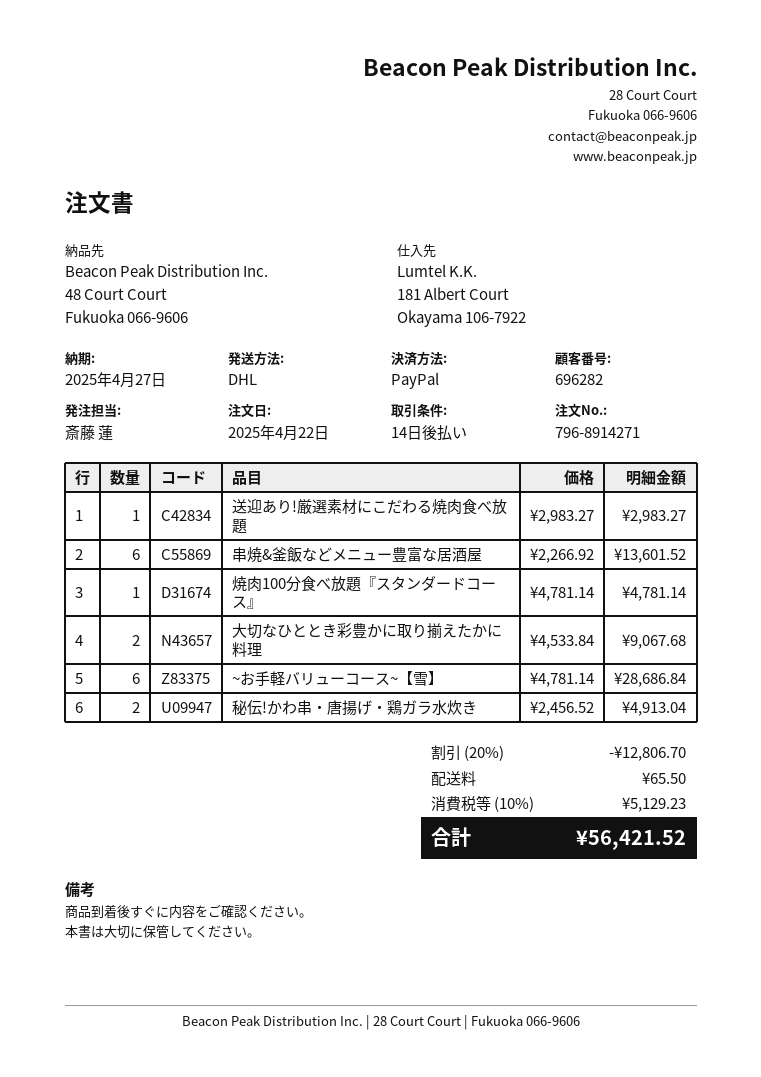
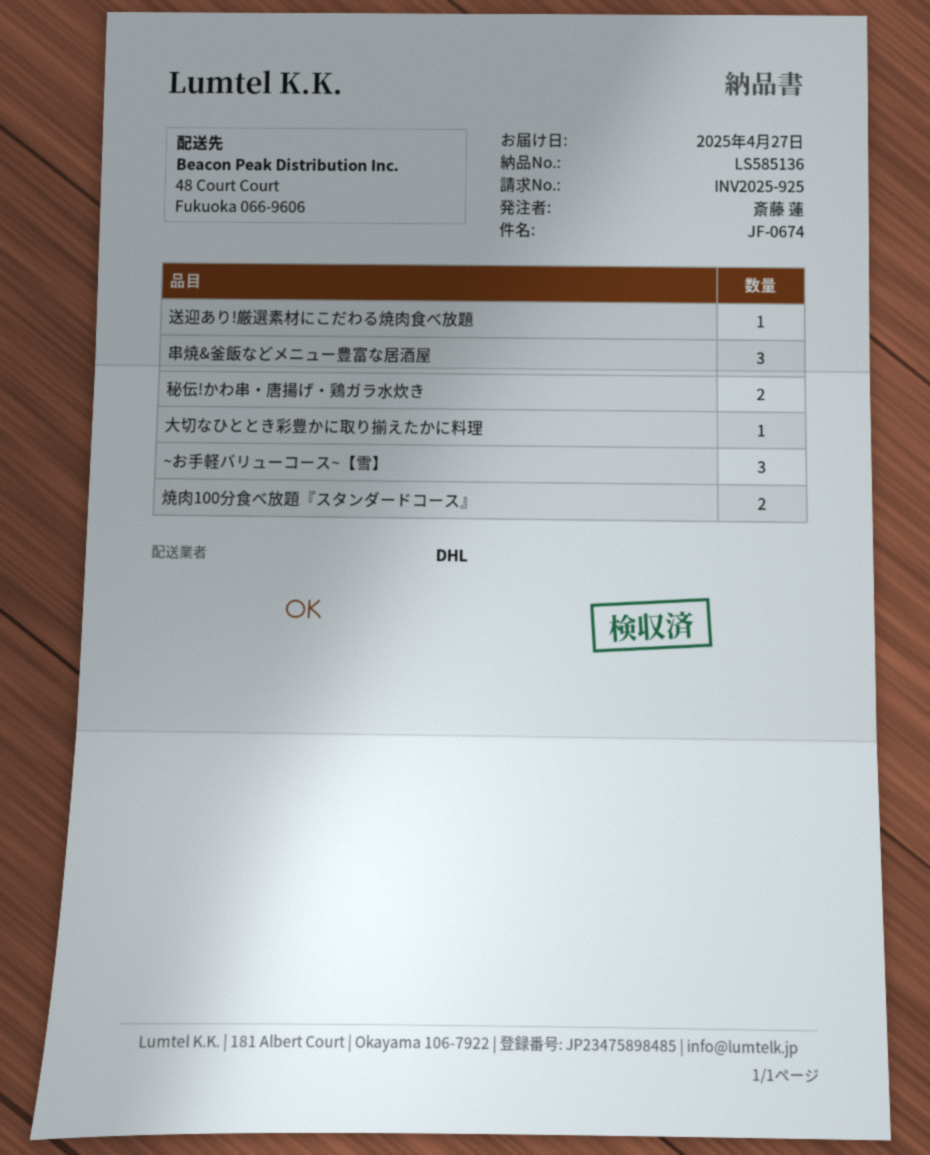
串焼&釜飯などメニュー豊富な居酒屋: 6 -> 3
焼肉100分食べ放題『スタンダードコース』: 1 -> 2
大切なひととき彩豊かに取り揃えたかに料理: 2 -> 1
~お手軽バリューコース~【雪】: 6 -> 3

